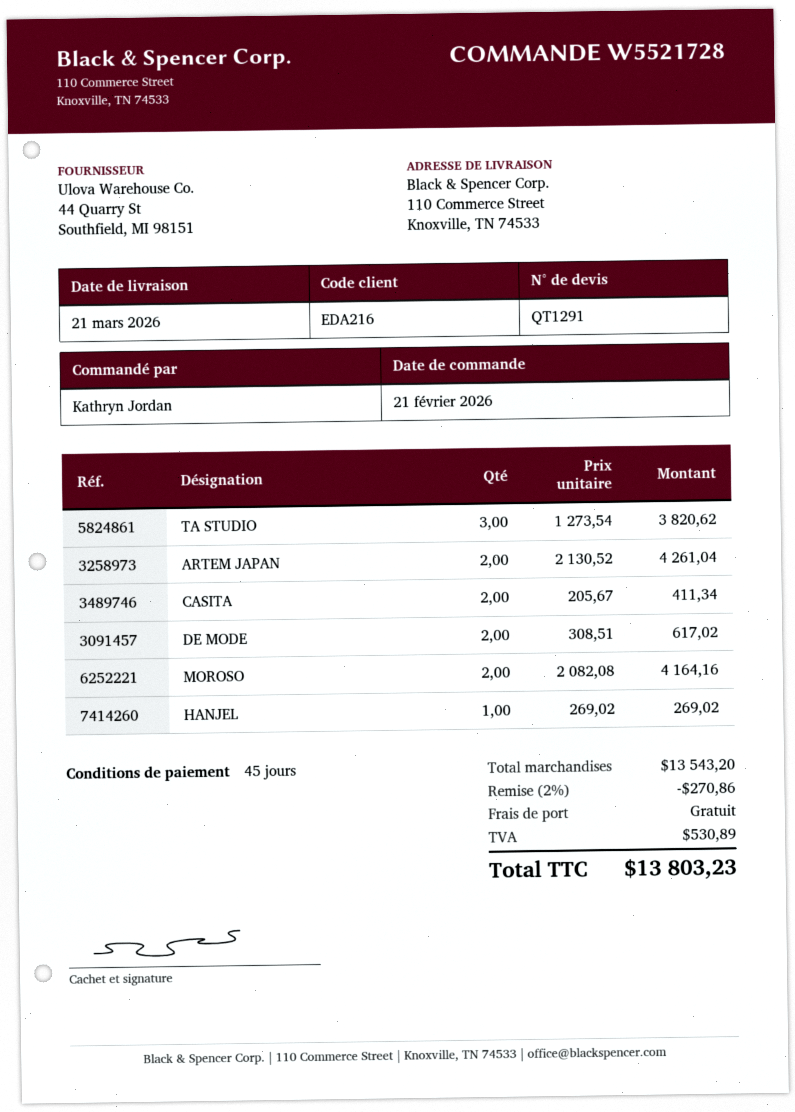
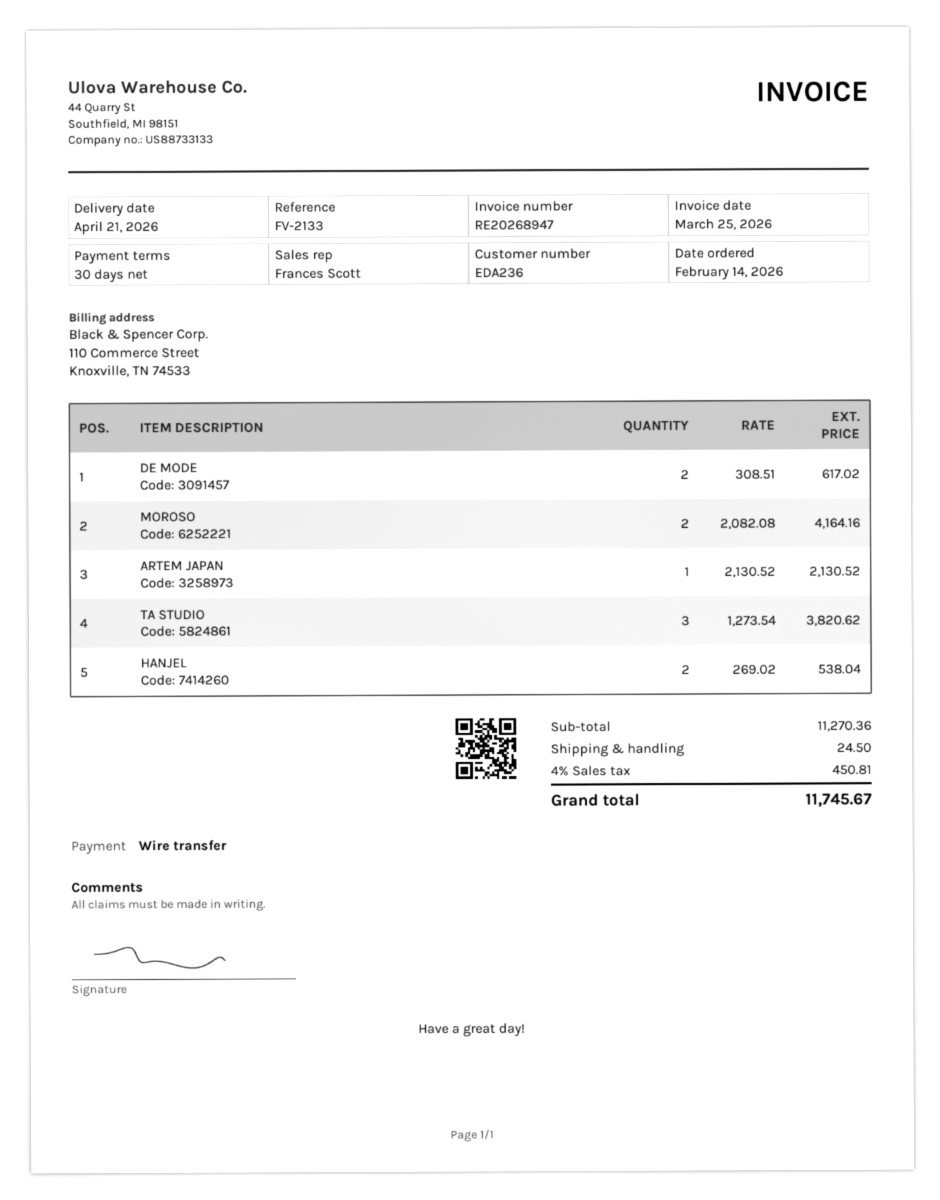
order date: 2026-02-21 -> 2026-02-14
delivery date: 2026-03-21 -> 2026-04-21
payment terms: 45 days -> 30 days
customer number: EDA216 -> EDA236
ARTEM JAPAN: 2 x 2130.52 = 4261.04 -> 1 x 2130.52 = 2130.52
CASITA: 2 x 205.67 = 411.34 -> none
HANJEL: 1 x 269.02 = 269.02 -> 2 x 269.02 = 538.04
subtotal: 13543.20 -> 11270.36
discount: 2% = 270.86 -> none
shipping: 0.00 -> 24.50
tax: 530.89 -> 450.81
total: 13803.23 -> 11745.67

